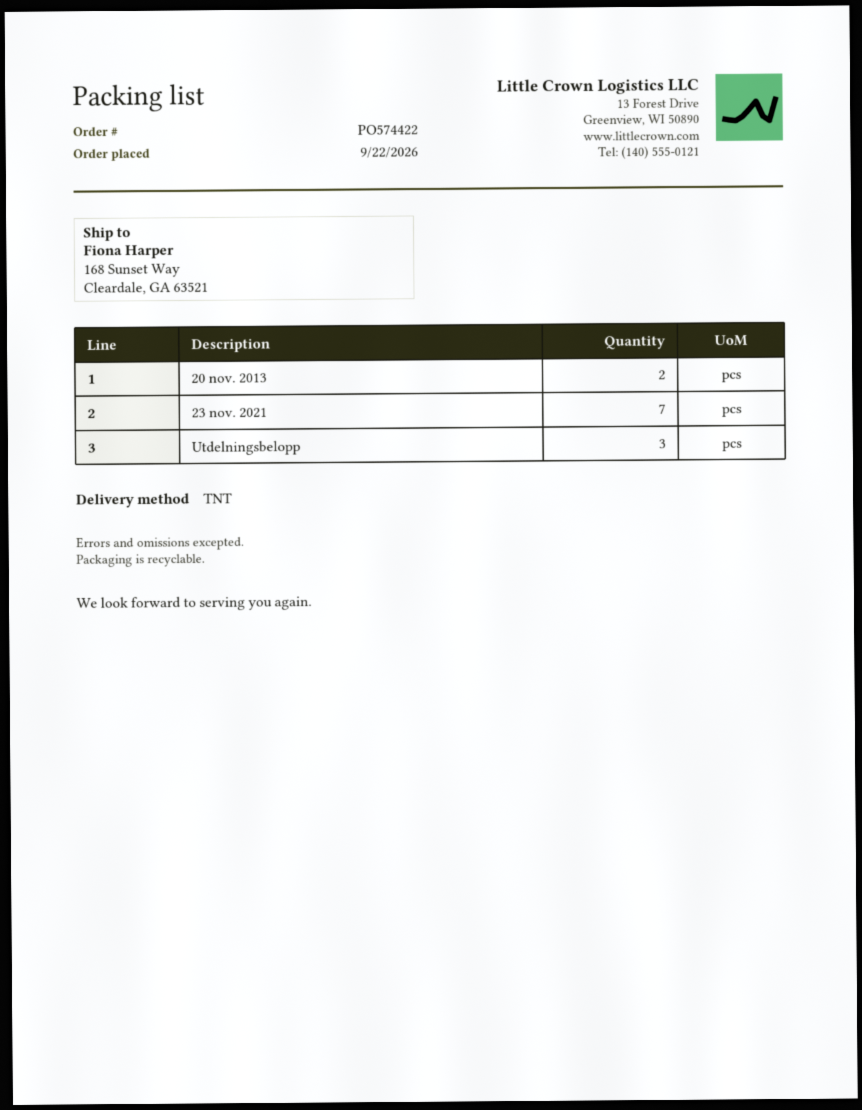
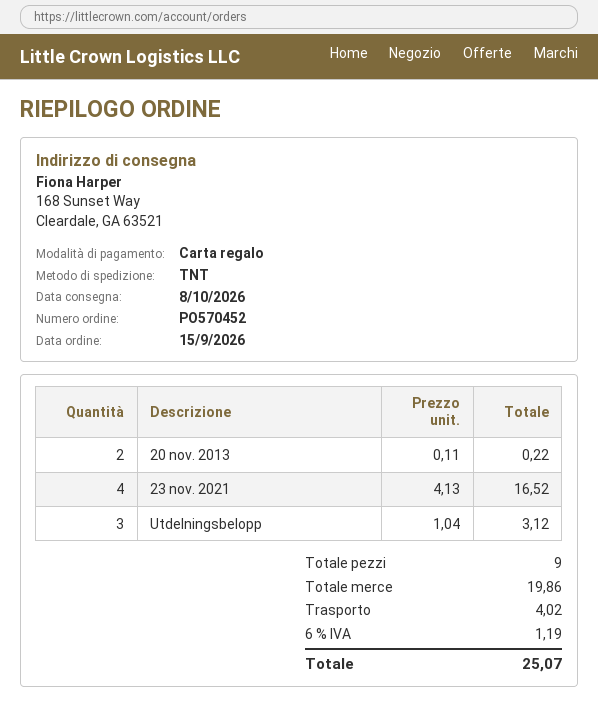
order number: PO574422 -> PO570452
order date: 2026-09-22 -> 2026-09-15
23 nov. 2021: 7 -> 4

